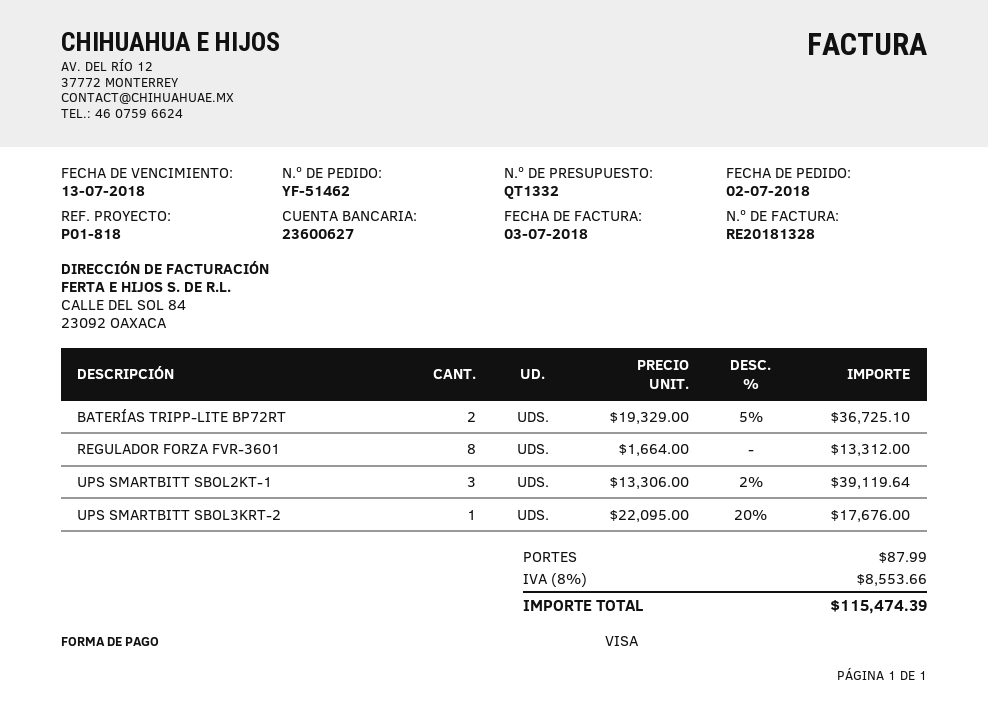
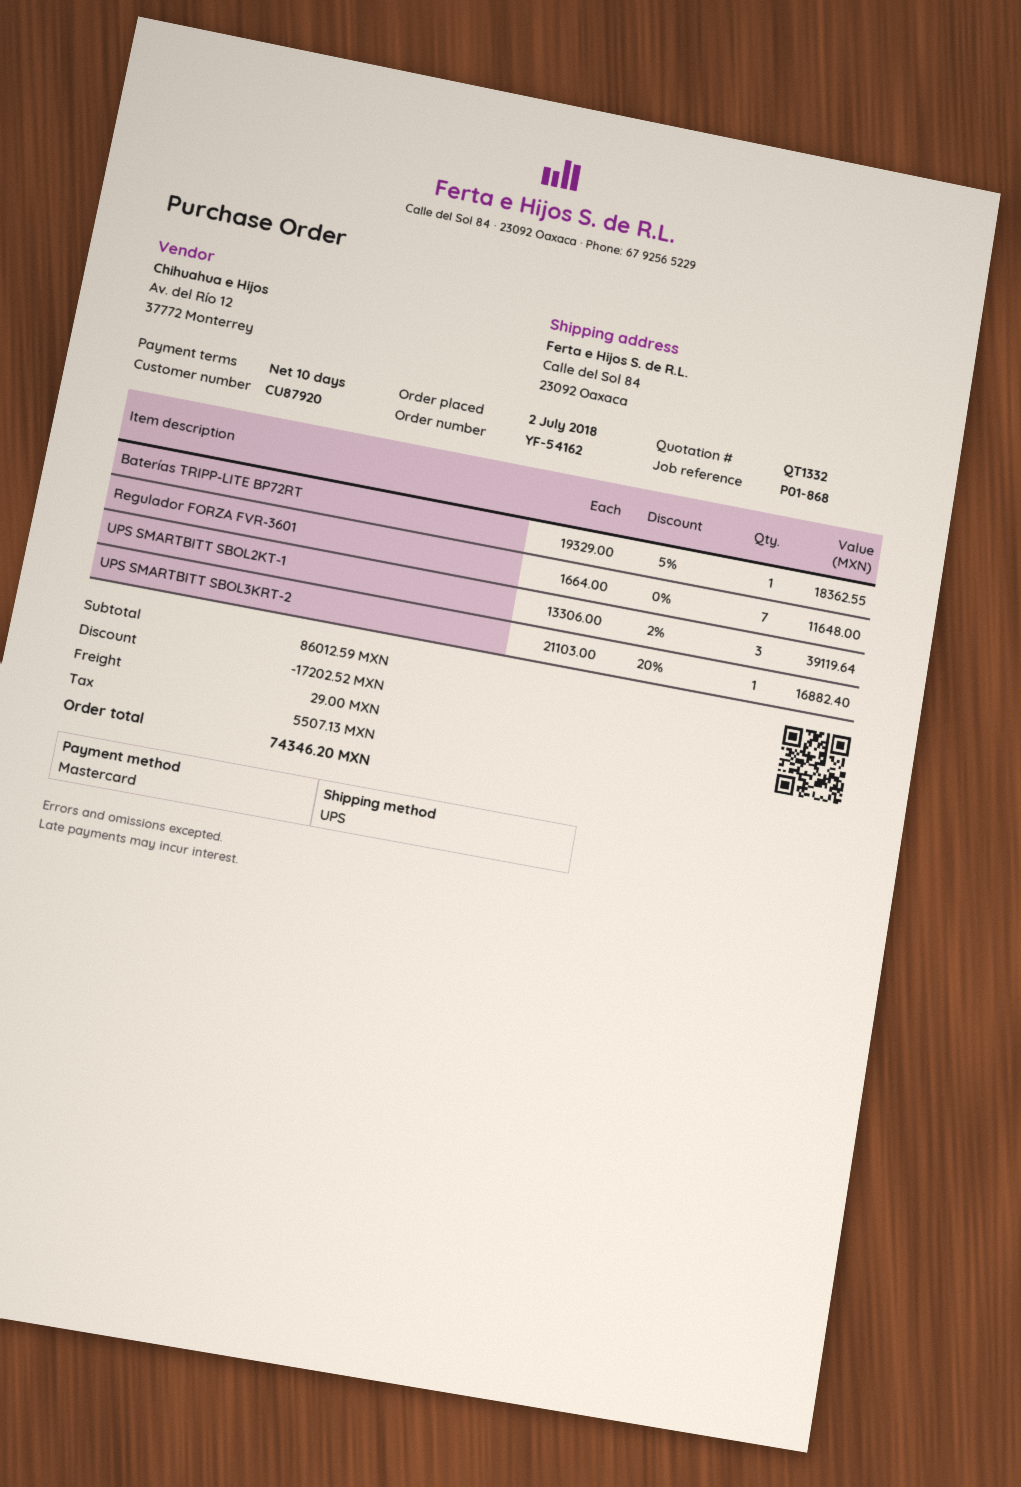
order number: YF-51462 -> YF-54162
reference: P01-818 -> P01-868
payment method: Visa -> Mastercard
BATERÍAS TRIPP-LITE BP72RT: 2 x 19329.00 - 5% = 36725.10 -> 1 x 19329.00 - 5% = 18362.55
REGULADOR FORZA FVR-3601: 8 x 1664.00 = 13312.00 -> 7 x 1664.00 = 11648.00
UPS SMARTBITT SBOL3KRT-2: 1 x 22095.00 - 20% = 17676.00 -> 1 x 21103.00 - 20% = 16882.40
discount: none -> 17202.52
shipping: 87.99 -> 29.00
tax: 8553.66 -> 5507.13
total: 115474.39 -> 74346.20

